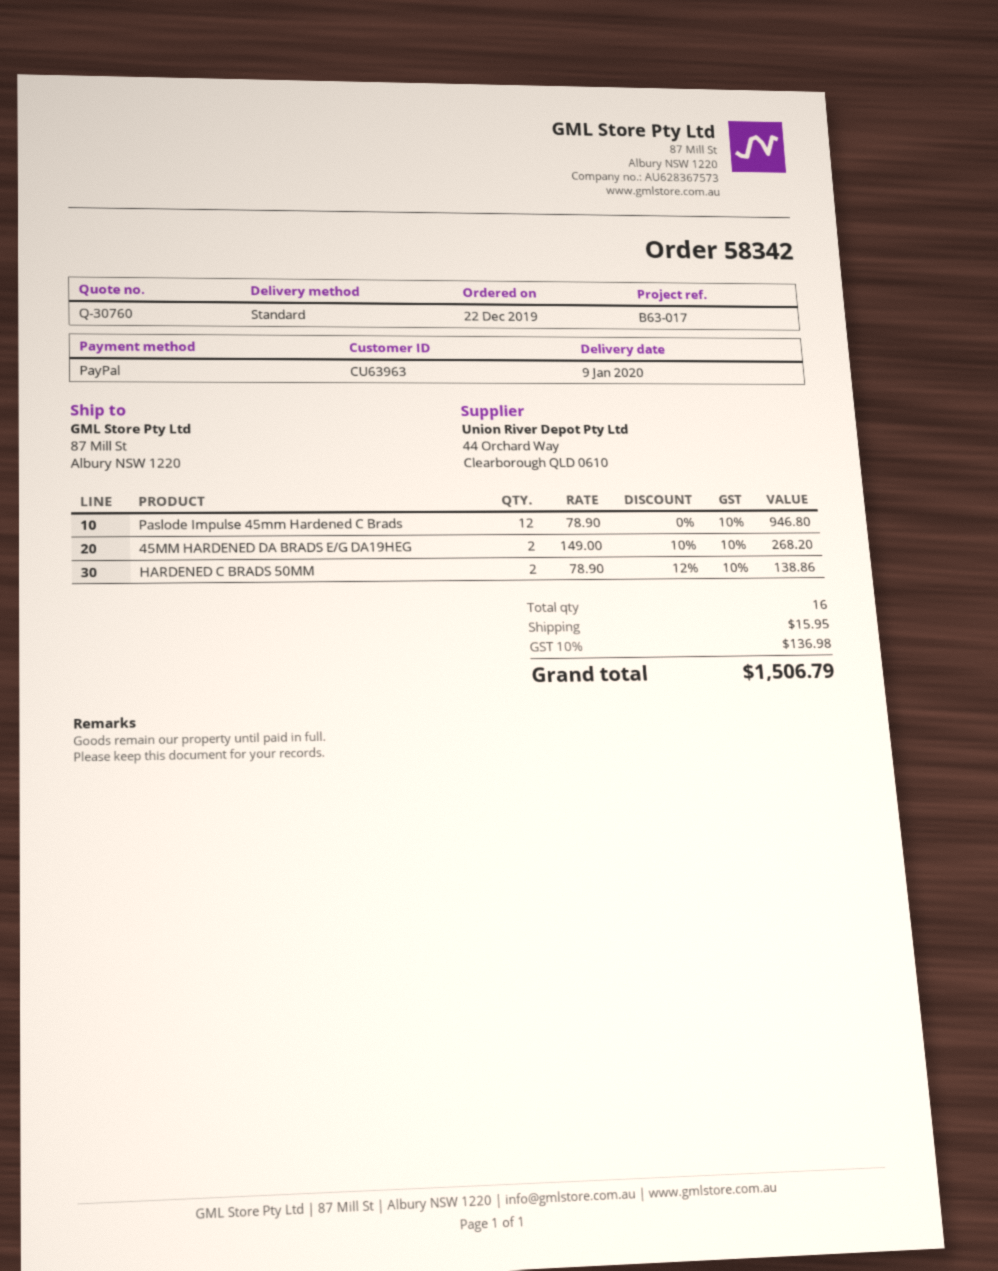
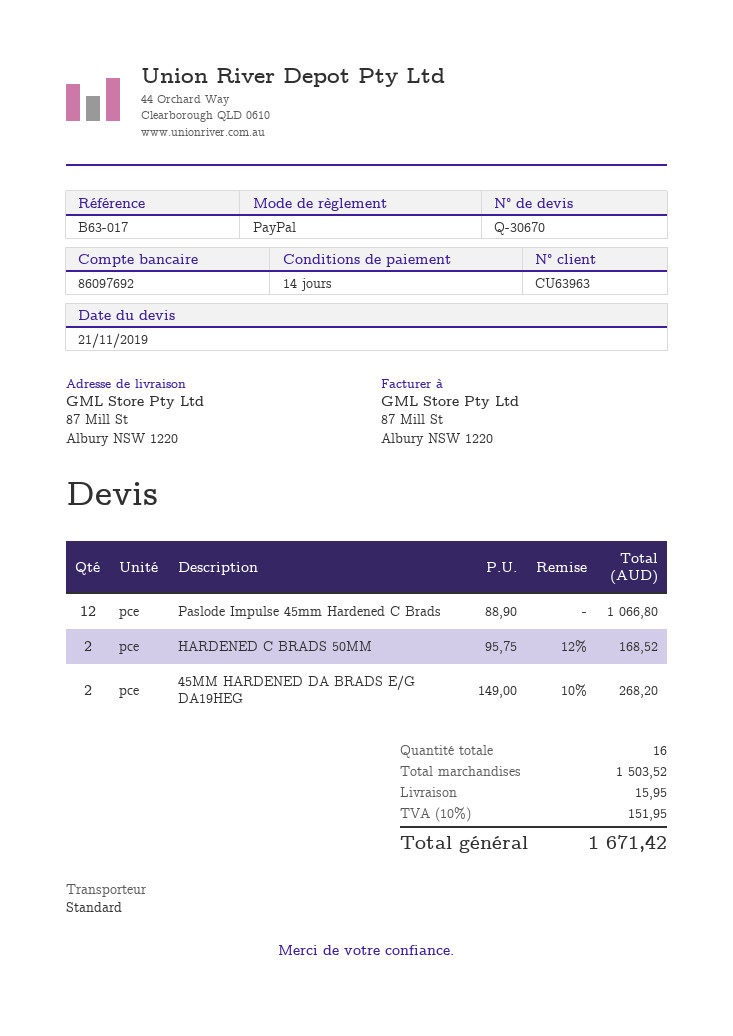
quote number: Q-30760 -> Q-30670
Paslode Impulse 45mm Hardened C Brads: 12 x 78.90 = 946.80 -> 12 x 88.90 = 1066.80
HARDENED C BRADS 50MM: 2 x 78.90 - 12% = 138.86 -> 2 x 95.75 - 12% = 168.52
tax: 10% = 136.98 -> 10% = 151.95
total: 1506.79 -> 1671.42

